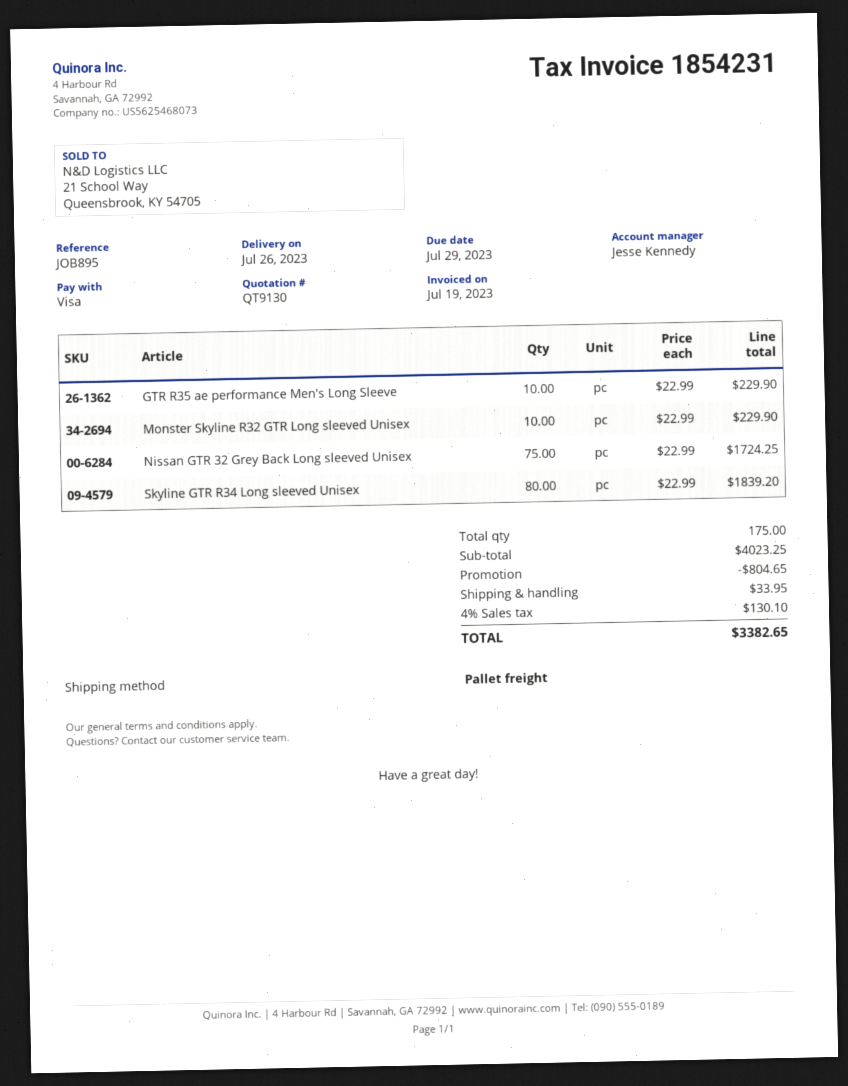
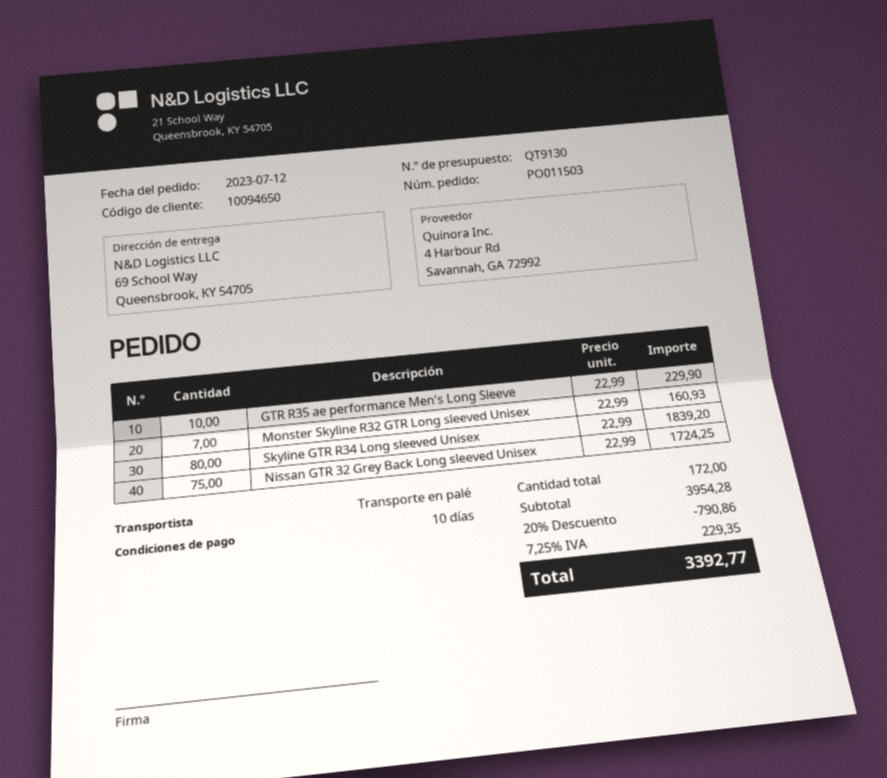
Monster Skyline R32 GTR Long sleeved Unisex: 10 x 22.99 = 229.90 -> 7 x 22.99 = 160.93
total quantity: 175 -> 172
subtotal: 4023.25 -> 3954.28
discount: 804.65 -> 790.86
shipping: 33.95 -> none
tax: 4% = 130.10 -> 7.25% = 229.35
total: 3382.65 -> 3392.77

